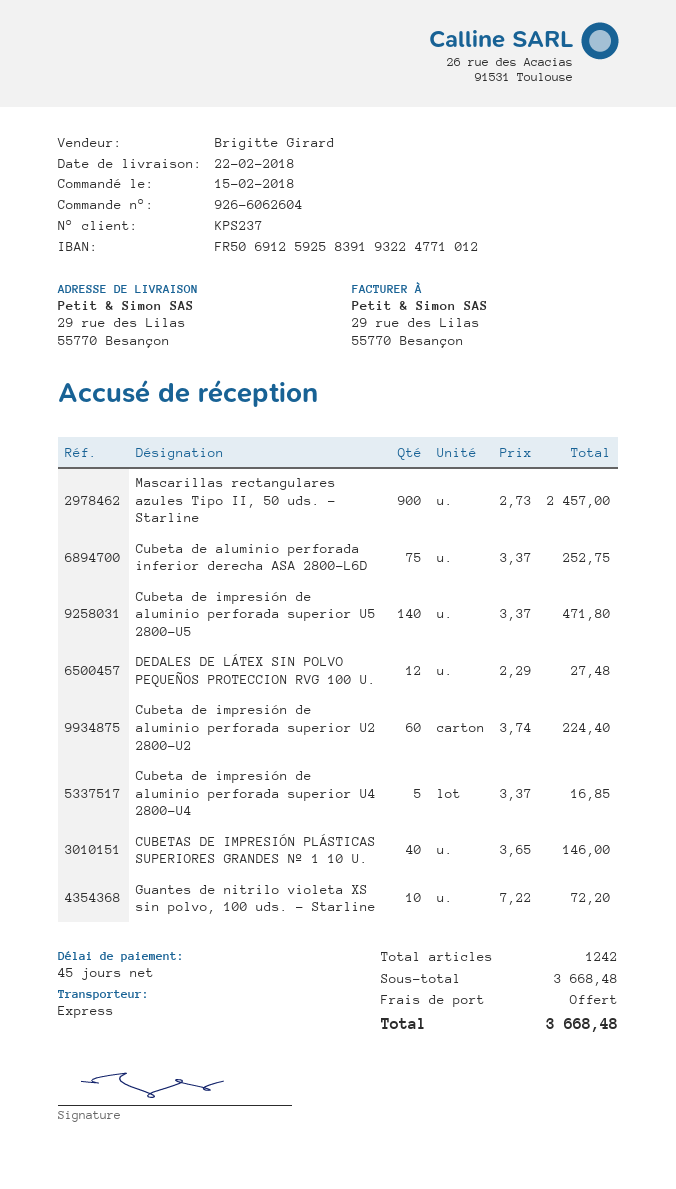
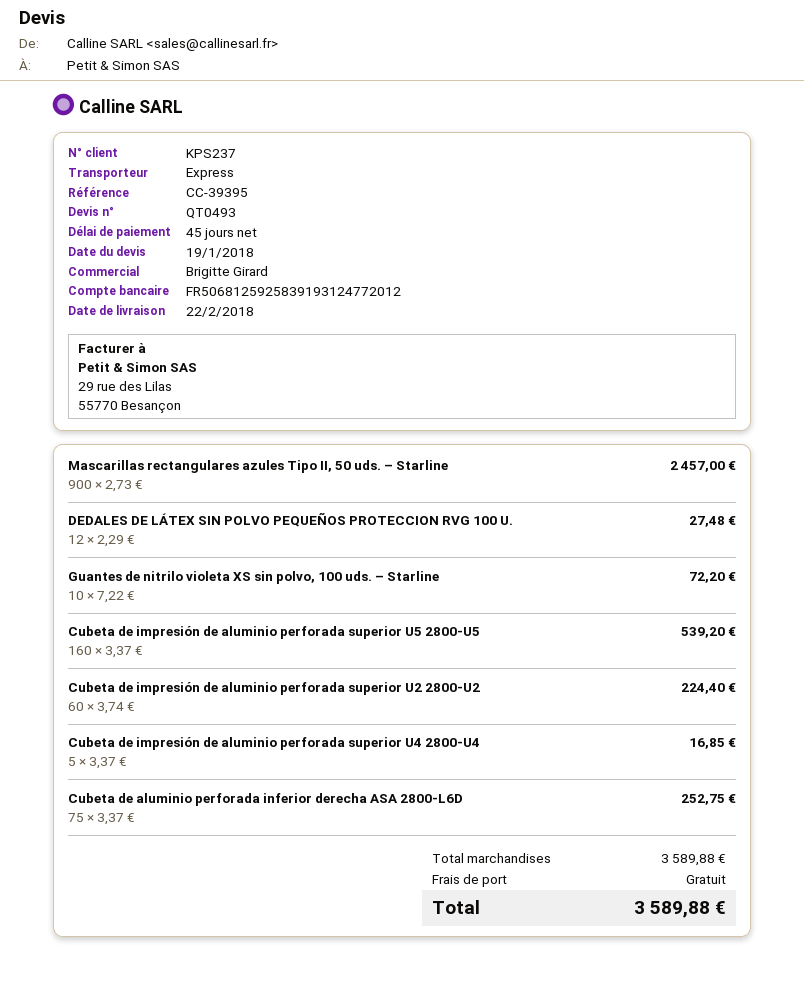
bank account: FR5069125925839193224771012 -> FR5068125925839193124772012
Cubeta de impresión de aluminio perforada superior U5 2800-U5: 140 x 3.37 = 471.80 -> 160 x 3.37 = 539.20
CUBETAS DE IMPRESIÓN PLÁSTICAS SUPERIORES GRANDES Nº 1 10 U.: 40 x 3.65 = 146.00 -> none
subtotal: 3668.48 -> 3589.88
total: 3668.48 -> 3589.88

